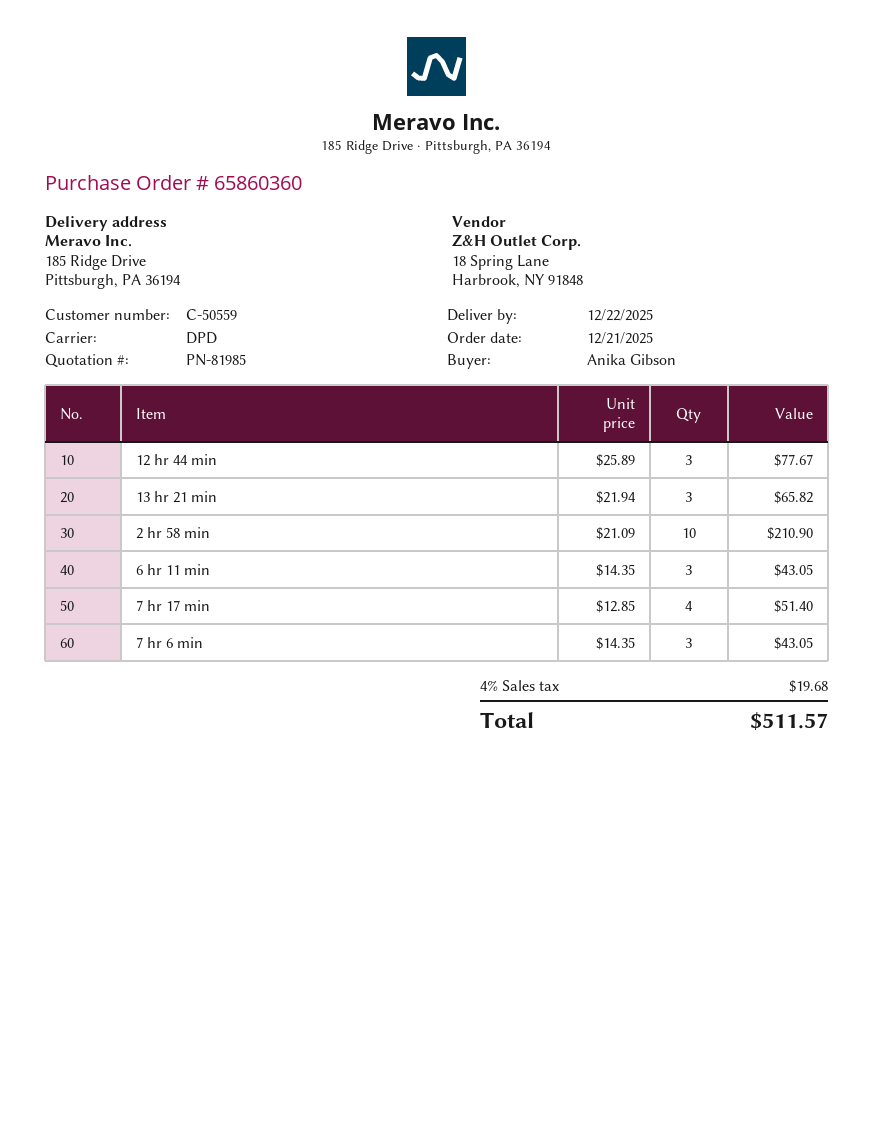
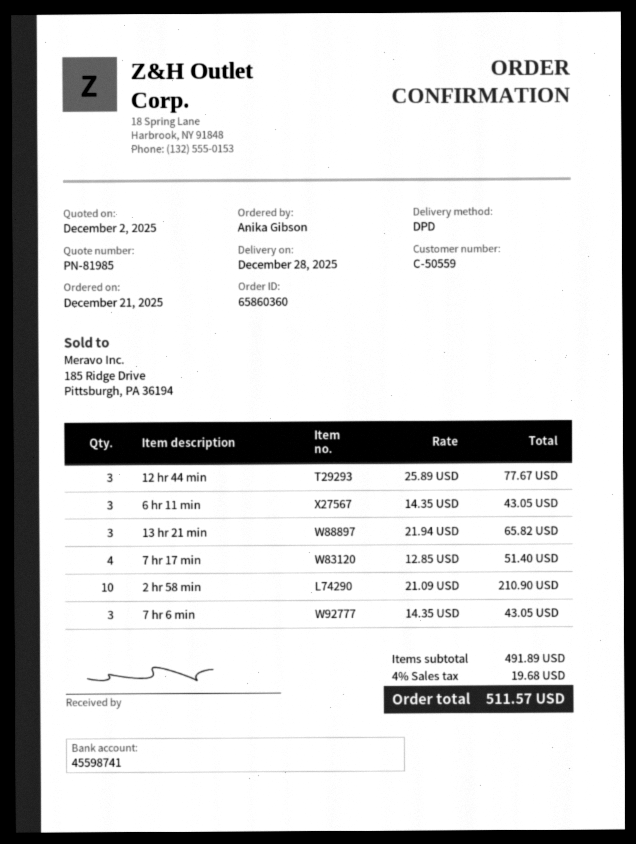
delivery date: 2025-12-22 -> 2025-12-28

